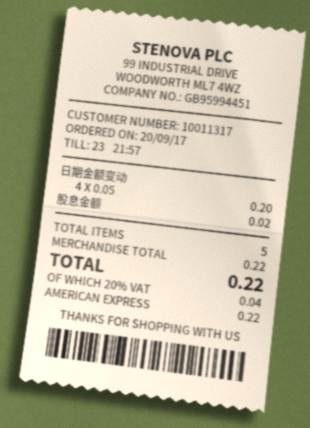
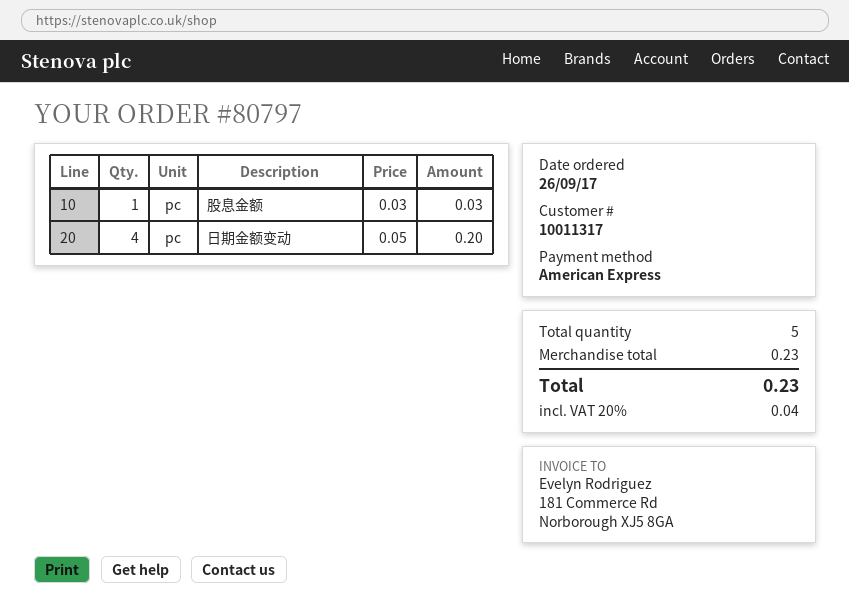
order date: 2017-09-20 -> 2017-09-26
股息金额: 1 x 0.02 = 0.02 -> 1 x 0.03 = 0.03
subtotal: 0.22 -> 0.23
total: 0.22 -> 0.23

